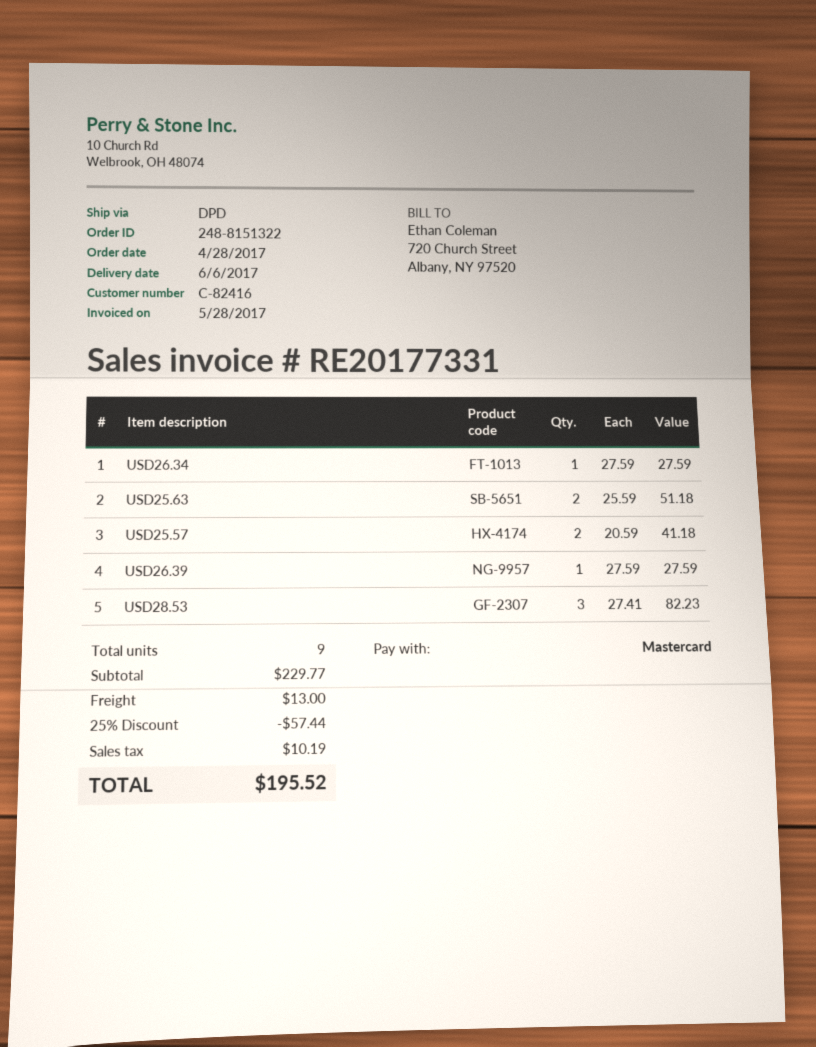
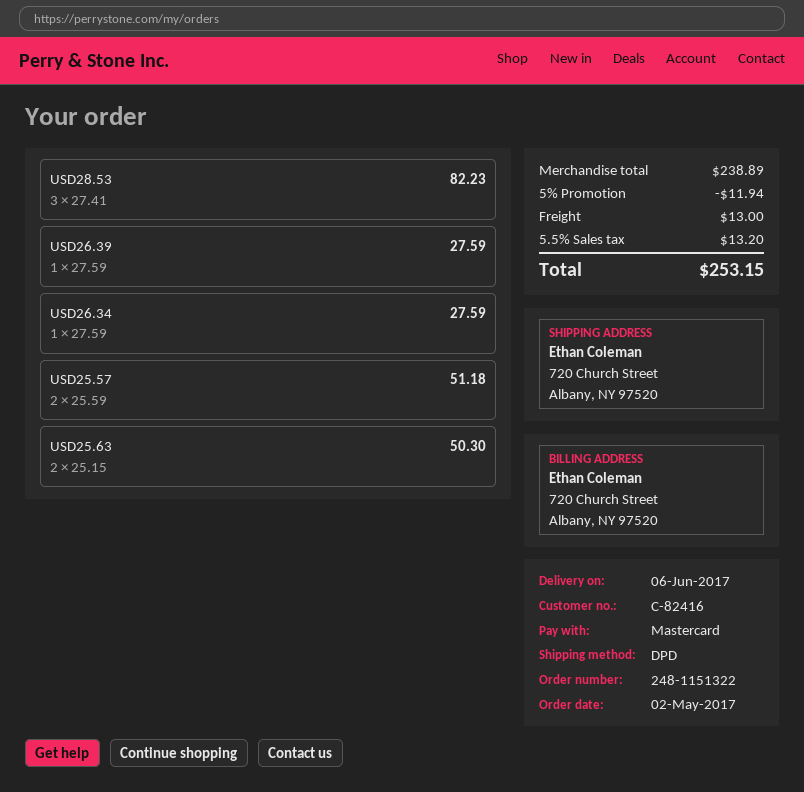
order number: 248-8151322 -> 248-1151322
order date: 2017-04-28 -> 2017-05-02
USD25.63: 2 x 25.59 = 51.18 -> 2 x 25.15 = 50.30
USD25.57: 2 x 20.59 = 41.18 -> 2 x 25.59 = 51.18
subtotal: 229.77 -> 238.89
discount: 25% = 57.44 -> 5% = 11.94
tax: 10.19 -> 13.20
total: 195.52 -> 253.15

